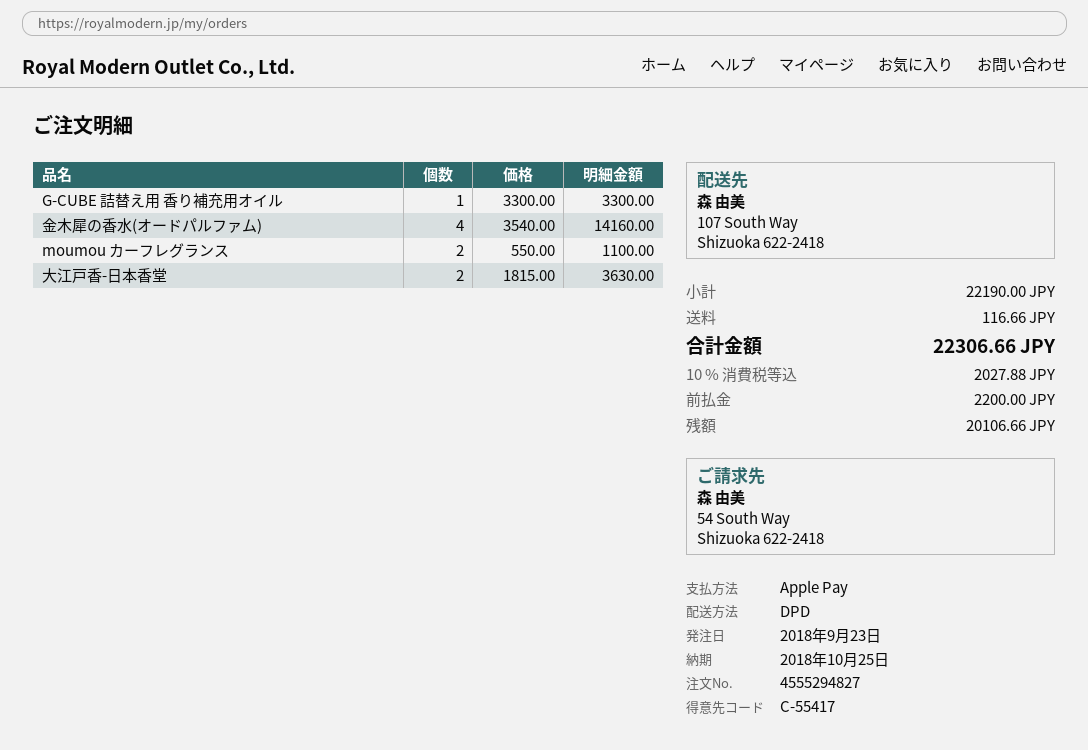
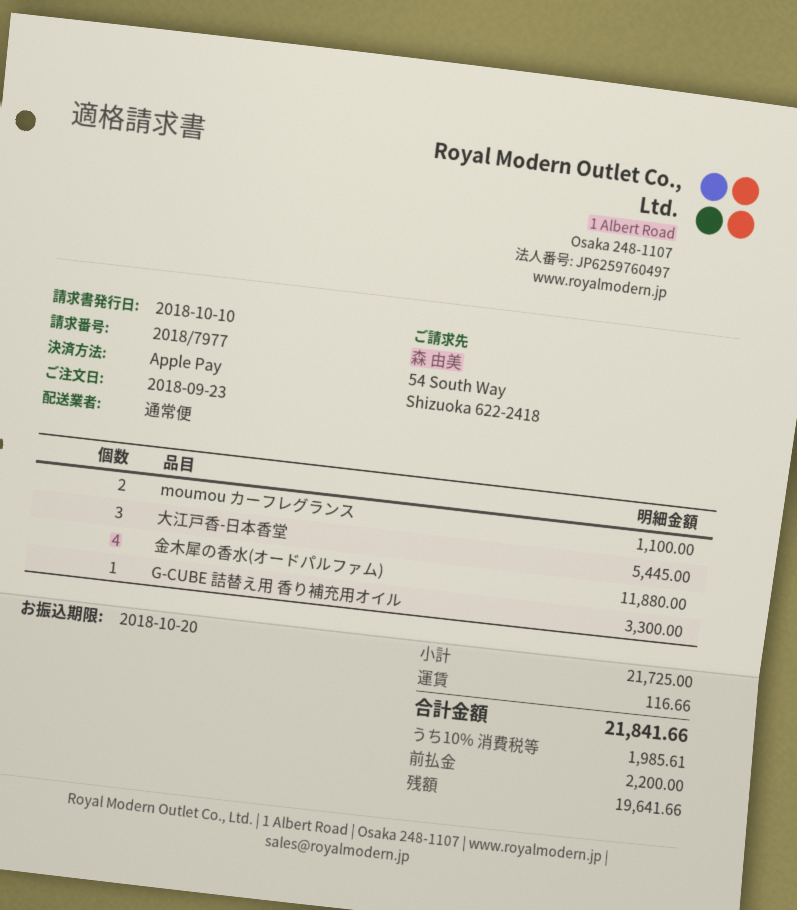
shipping method: DPD -> standard
金木犀の香水(オードパルファム): 4 for 14160.00 -> 4 for 11880.00
大江戸香-日本香堂: 2 for 3630.00 -> 3 for 5445.00
subtotal: 22190.00 -> 21725.00
tax: 10% = 2027.88 -> 10% = 1985.61
total: 22306.66 -> 21841.66
balance: 20106.66 -> 19641.66

